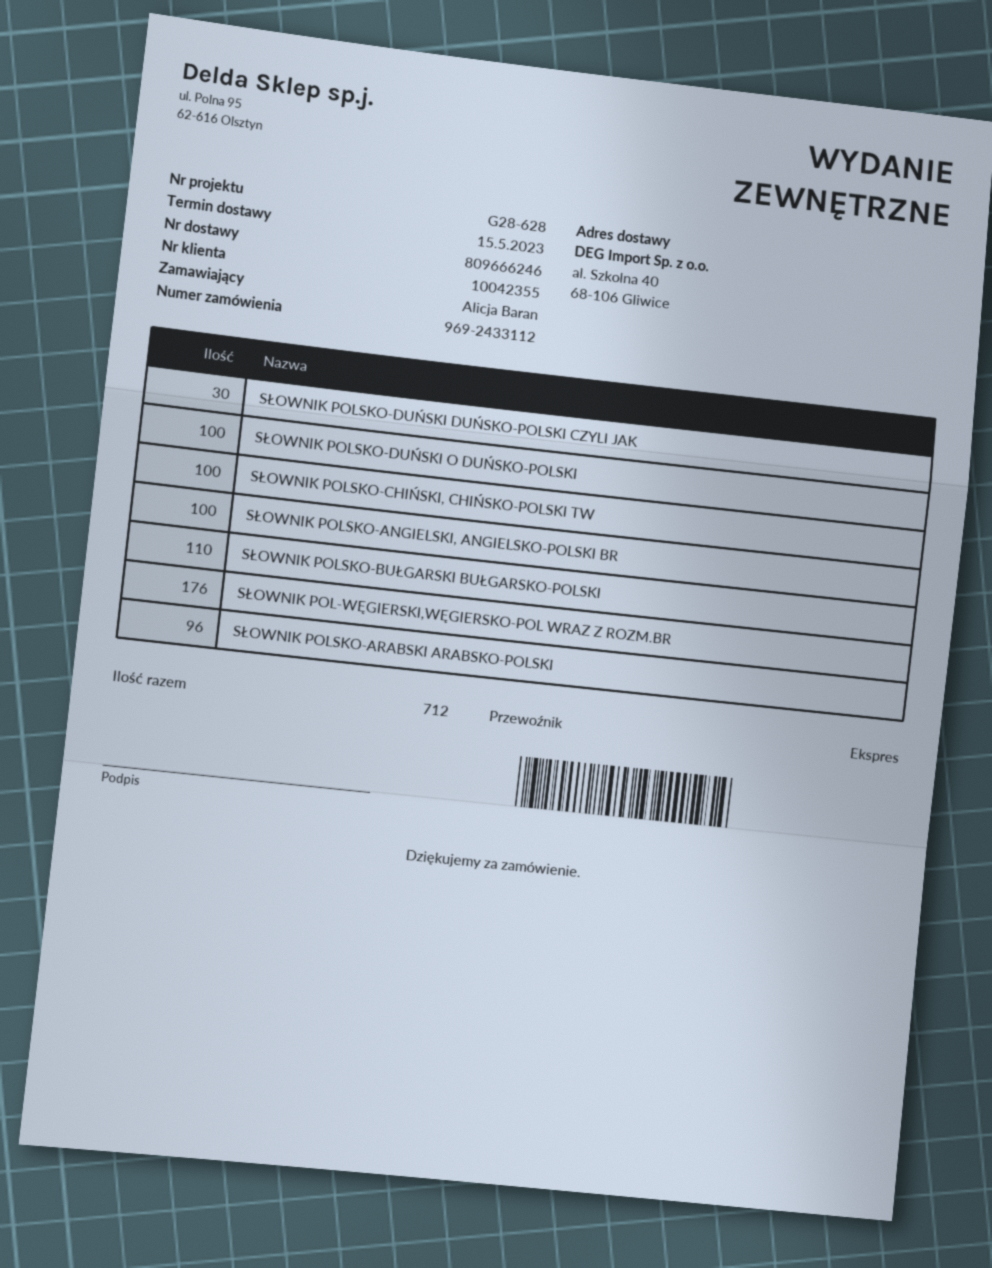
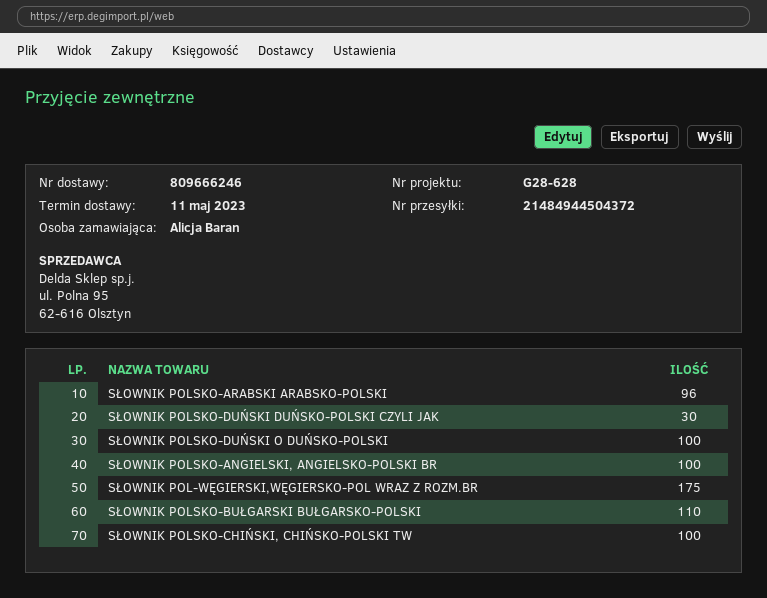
delivery date: 2023-05-15 -> 2023-05-11
SŁOWNIK POL-WĘGIERSKI,WĘGIERSKO-POL WRAZ Z ROZM.BR: 176 -> 175

